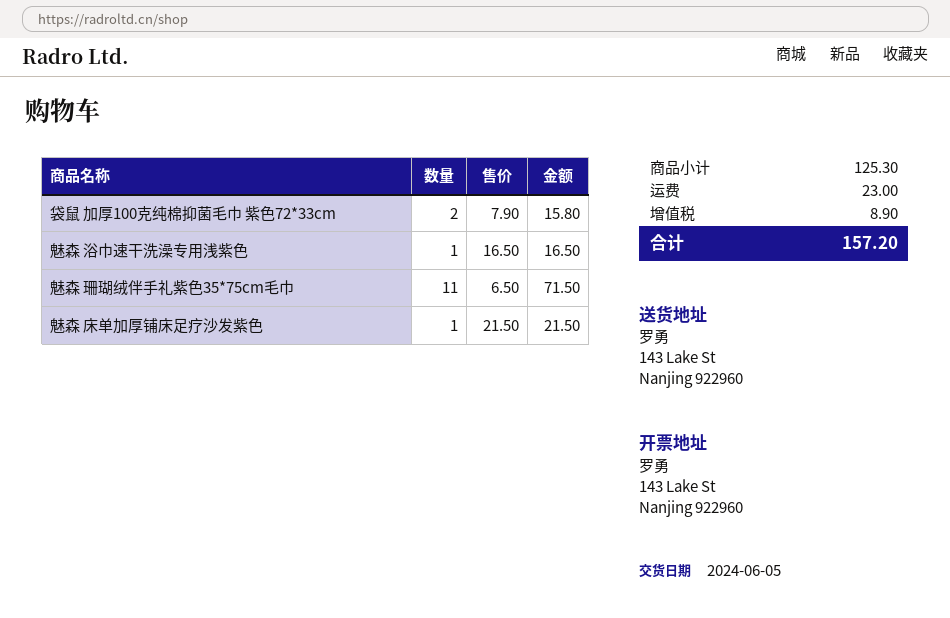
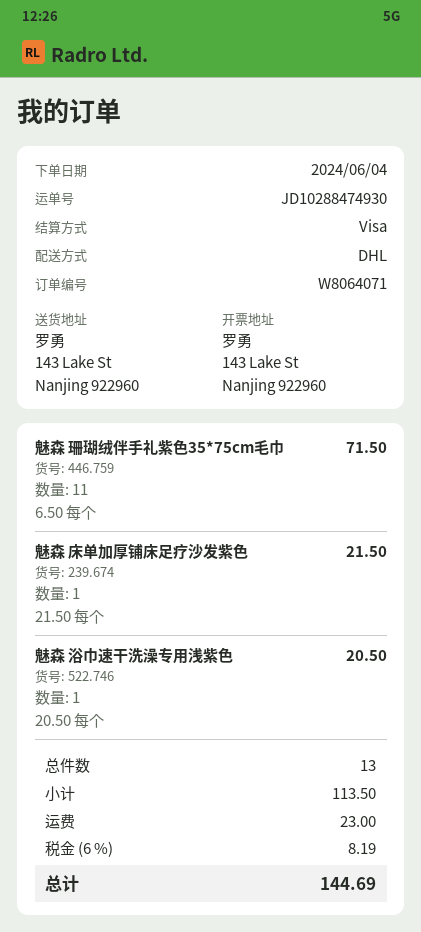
袋鼠 加厚100克纯棉抑菌毛巾 紫色72*33cm: 2 x 7.90 = 15.80 -> none
魅森 浴巾速干洗澡专用浅紫色: 1 x 16.50 = 16.50 -> 1 x 20.50 = 20.50
subtotal: 125.30 -> 113.50
tax: 8.90 -> 8.19
total: 157.20 -> 144.69

